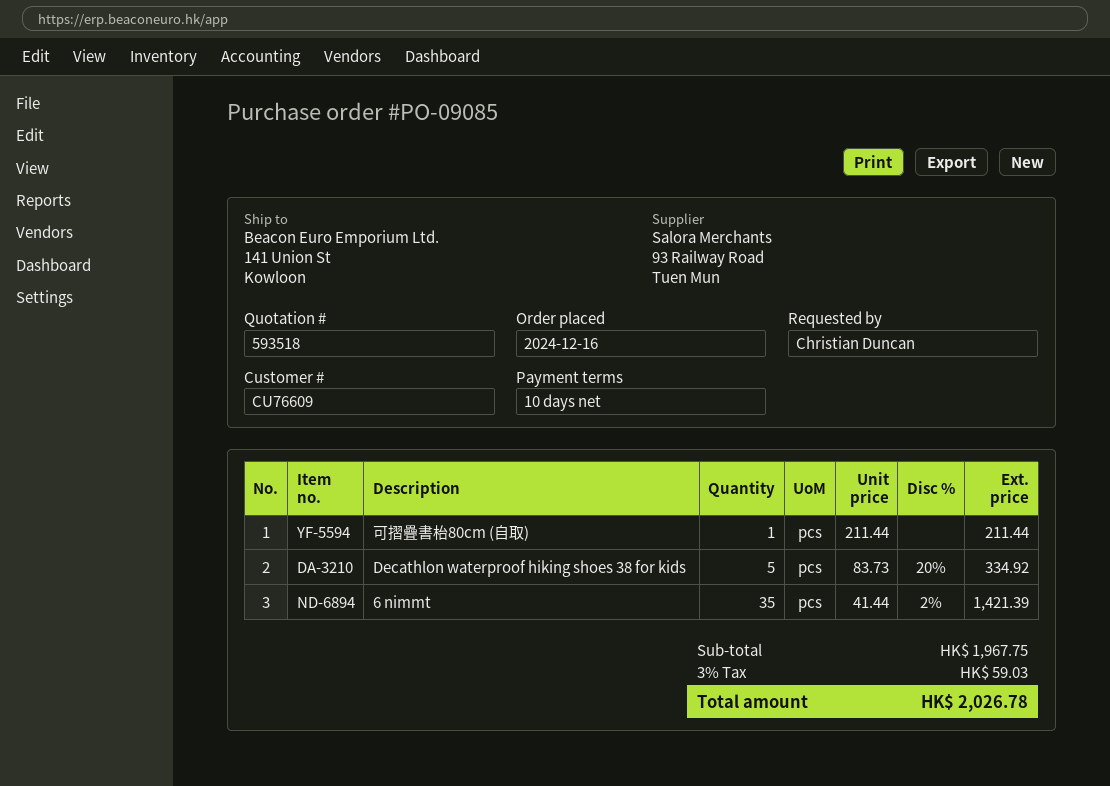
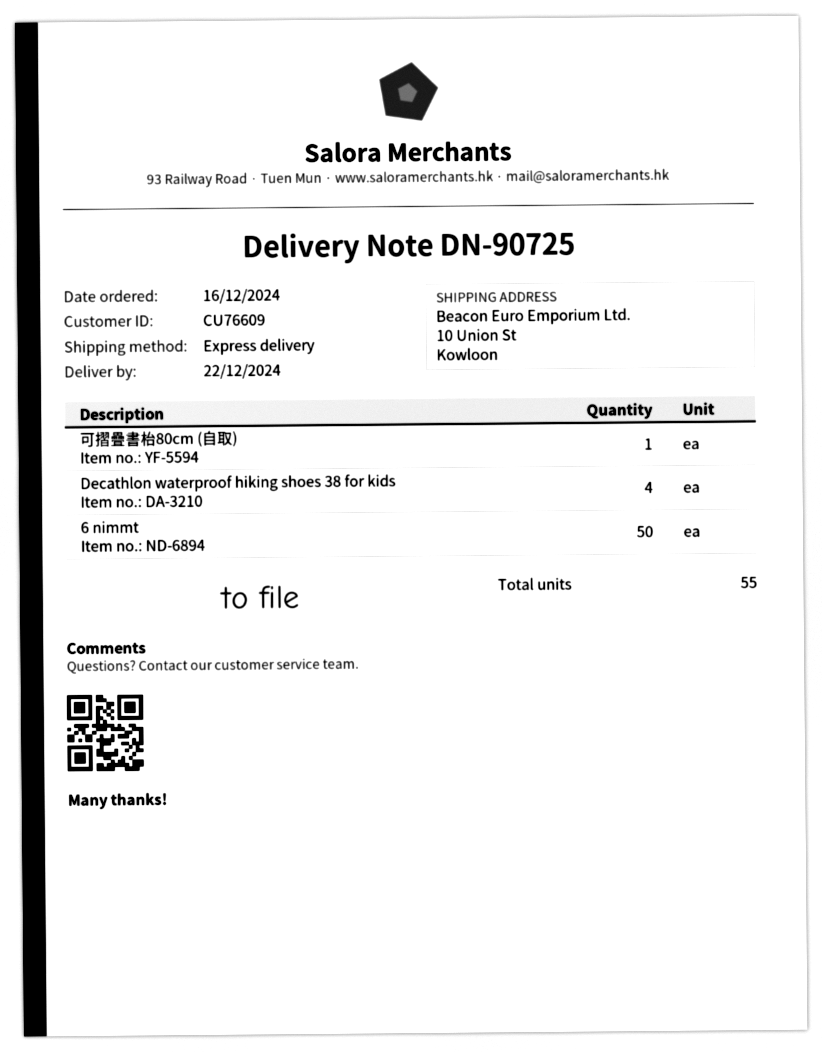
ship to: 141 Union St, Kowloon -> 10 Union St, Kowloon
Decathlon waterproof hiking shoes 38 for kids: 5 -> 4
6 nimmt: 35 -> 50

